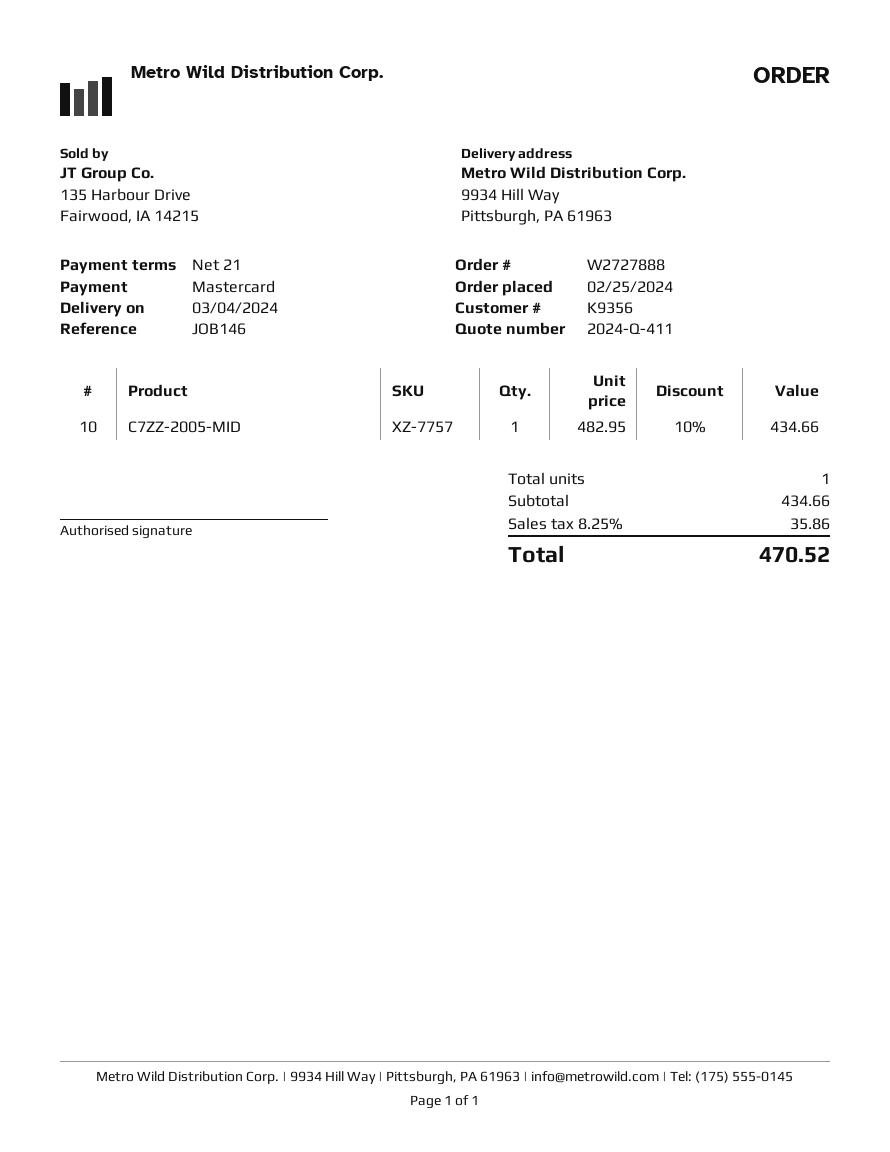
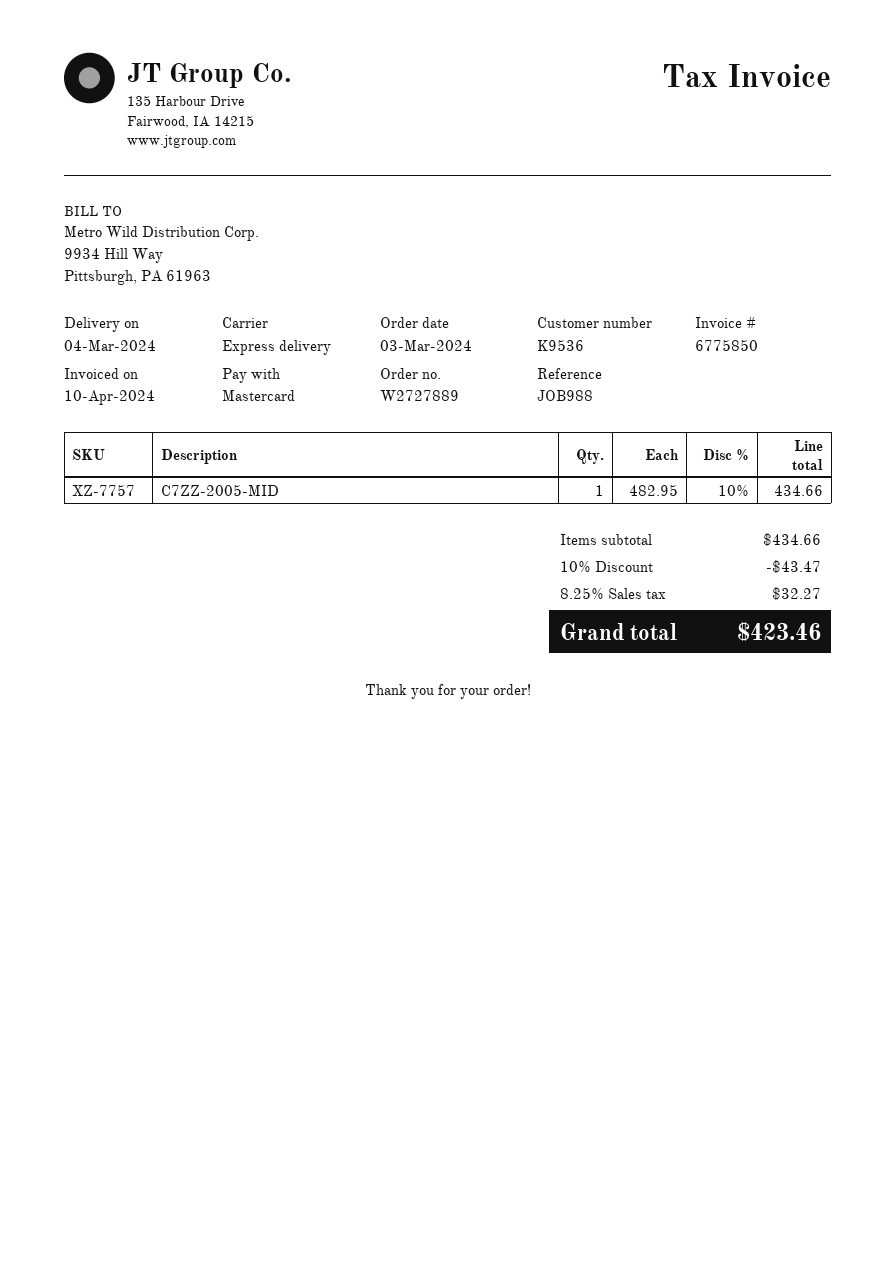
order number: W2727888 -> W2727889
order date: 2024-02-25 -> 2024-03-03
customer number: K9356 -> K9536
reference: JOB146 -> JOB988
discount: none -> 10% = 43.47
tax: 8.25% = 35.86 -> 8.25% = 32.27
total: 470.52 -> 423.46

